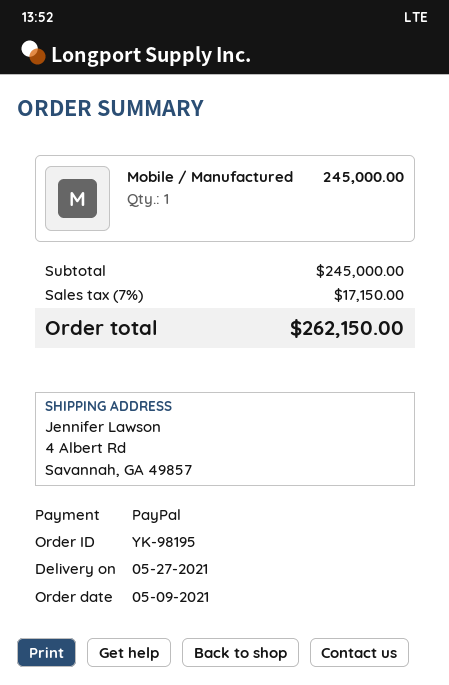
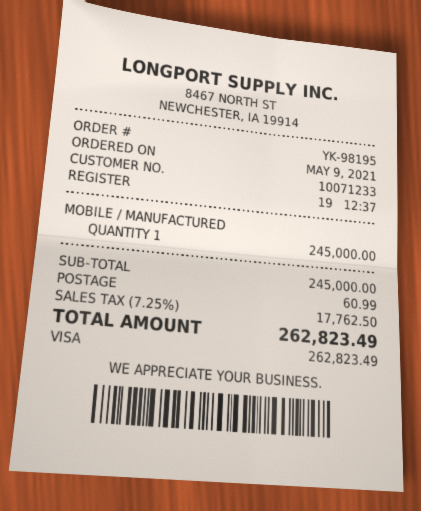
payment method: PayPal -> Visa
shipping: none -> 60.99
tax: 7% = 17150.00 -> 7.25% = 17762.50
total: 262150.00 -> 262823.49

